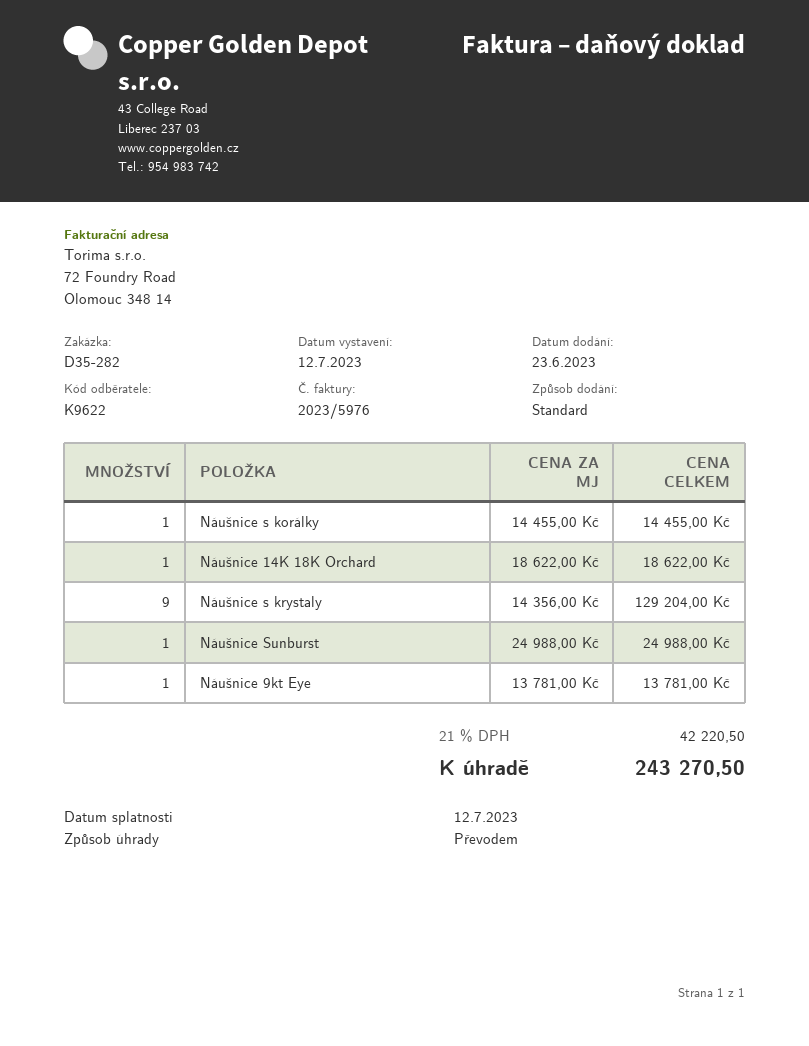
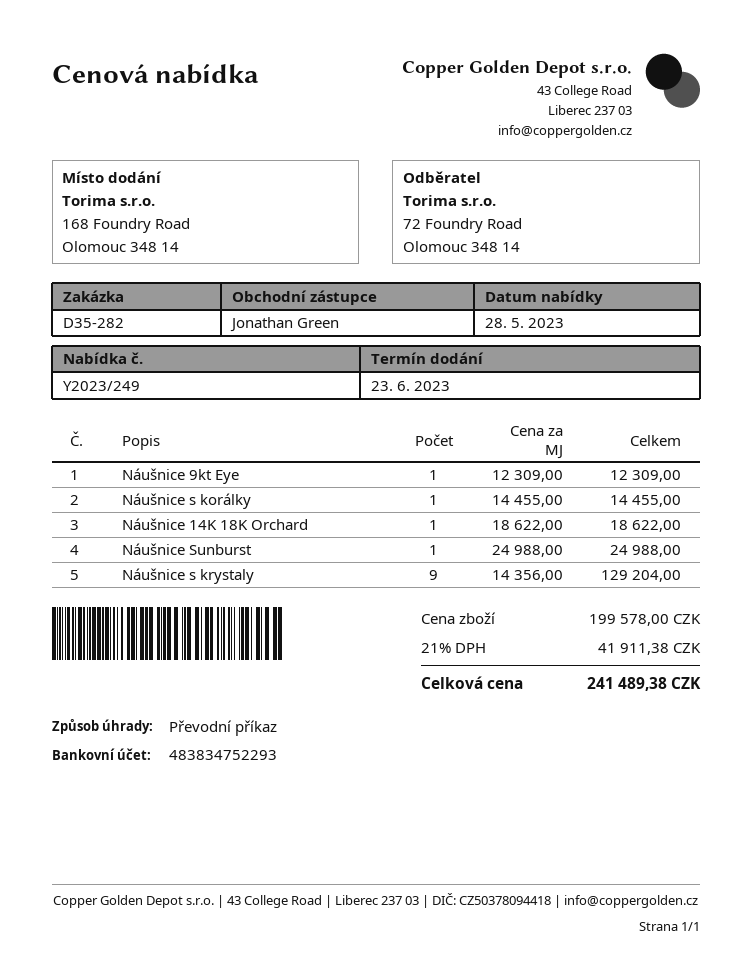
Náušnice 9kt Eye: 1 x 13781.00 = 13781.00 -> 1 x 12309.00 = 12309.00
tax: 21% = 42220.50 -> 21% = 41911.38
total: 243270.50 -> 241489.38

